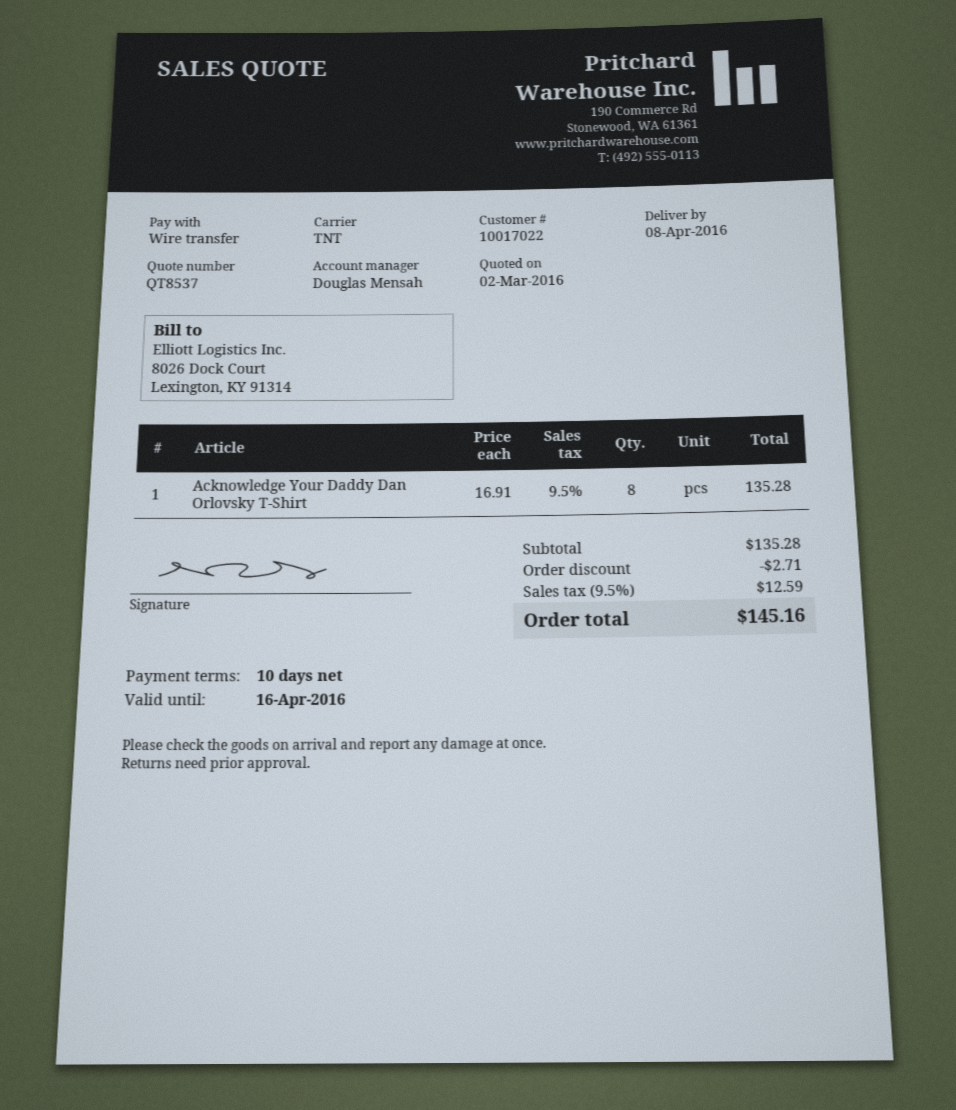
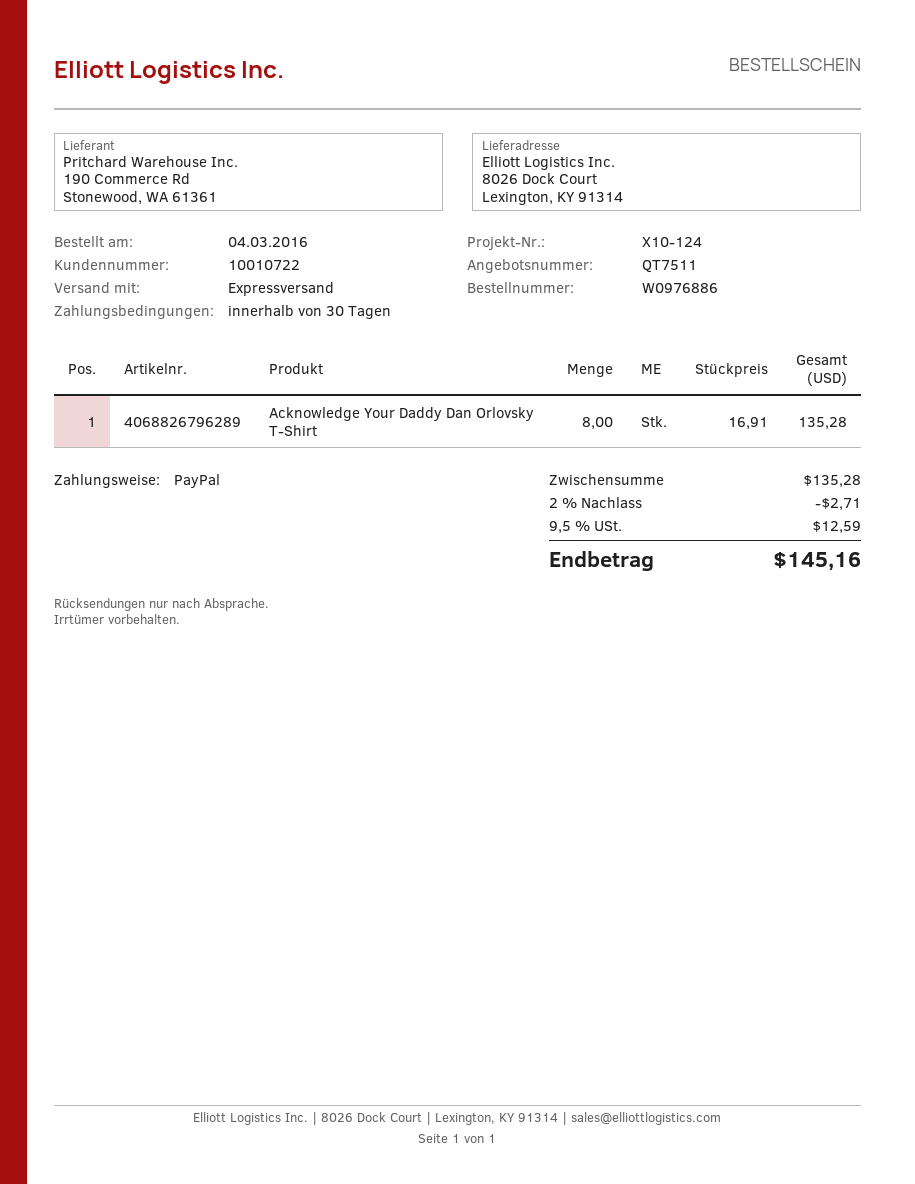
quote number: QT8537 -> QT7511
payment terms: 10 days -> 30 days
customer number: 10017022 -> 10010722
payment method: bank transfer -> PayPal
shipping method: TNT -> express

